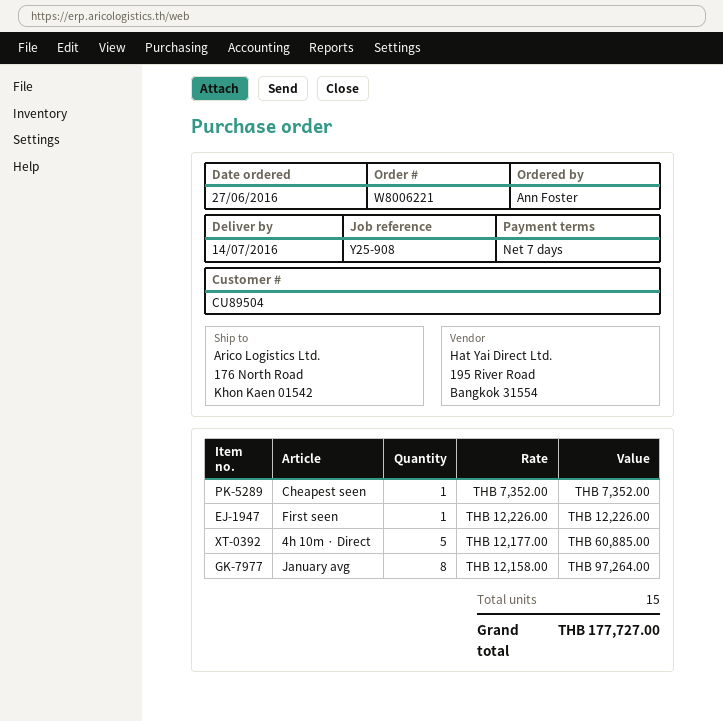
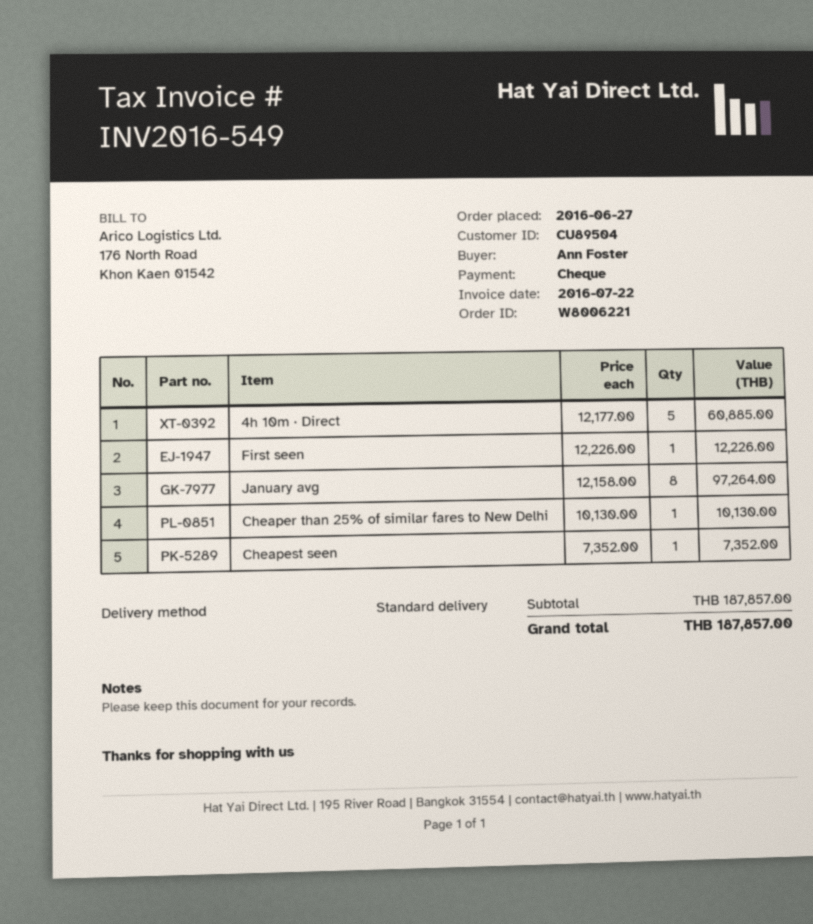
Cheaper than 25% of similar fares to New Delhi: none -> 1 x 10130.00 = 10130.00
total: 177727.00 -> 187857.00

